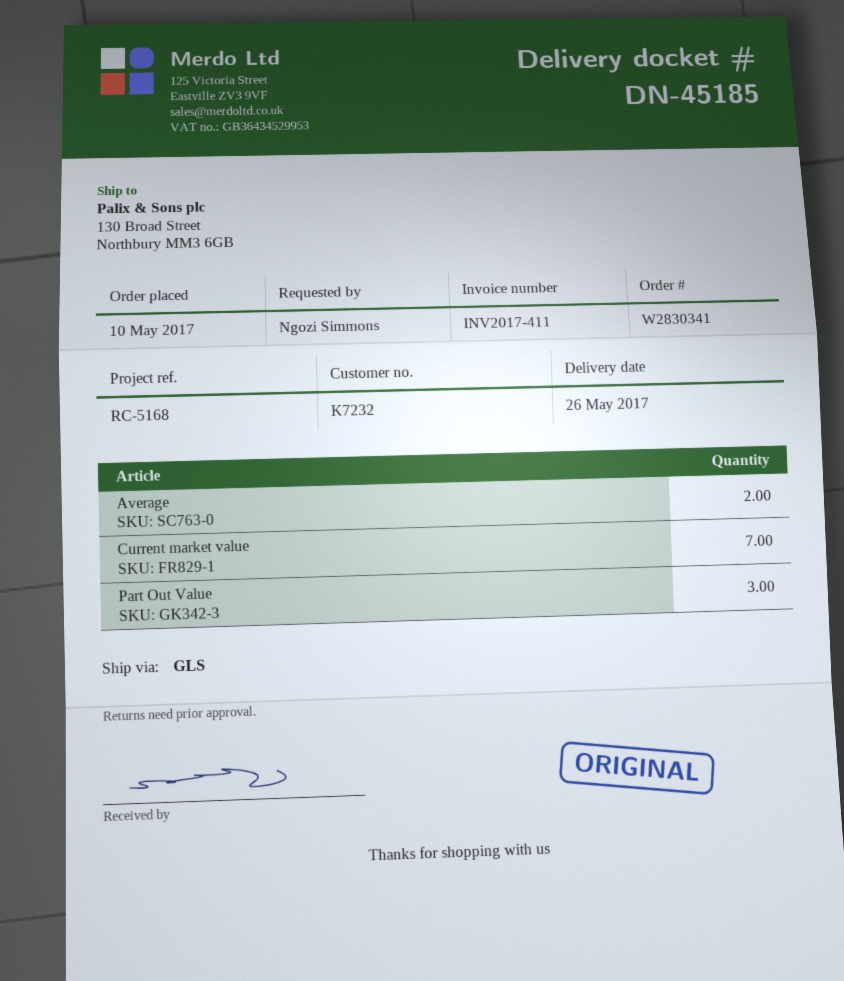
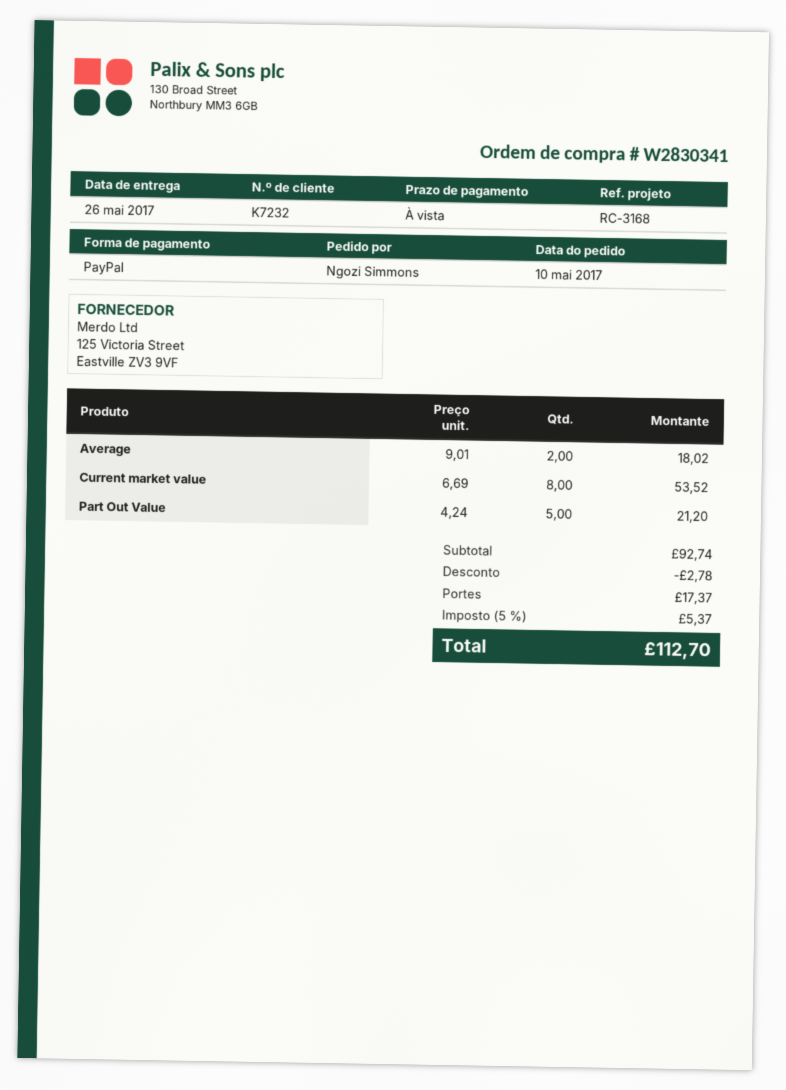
reference: RC-5168 -> RC-3168
Current market value: 7 -> 8
Part Out Value: 3 -> 5

